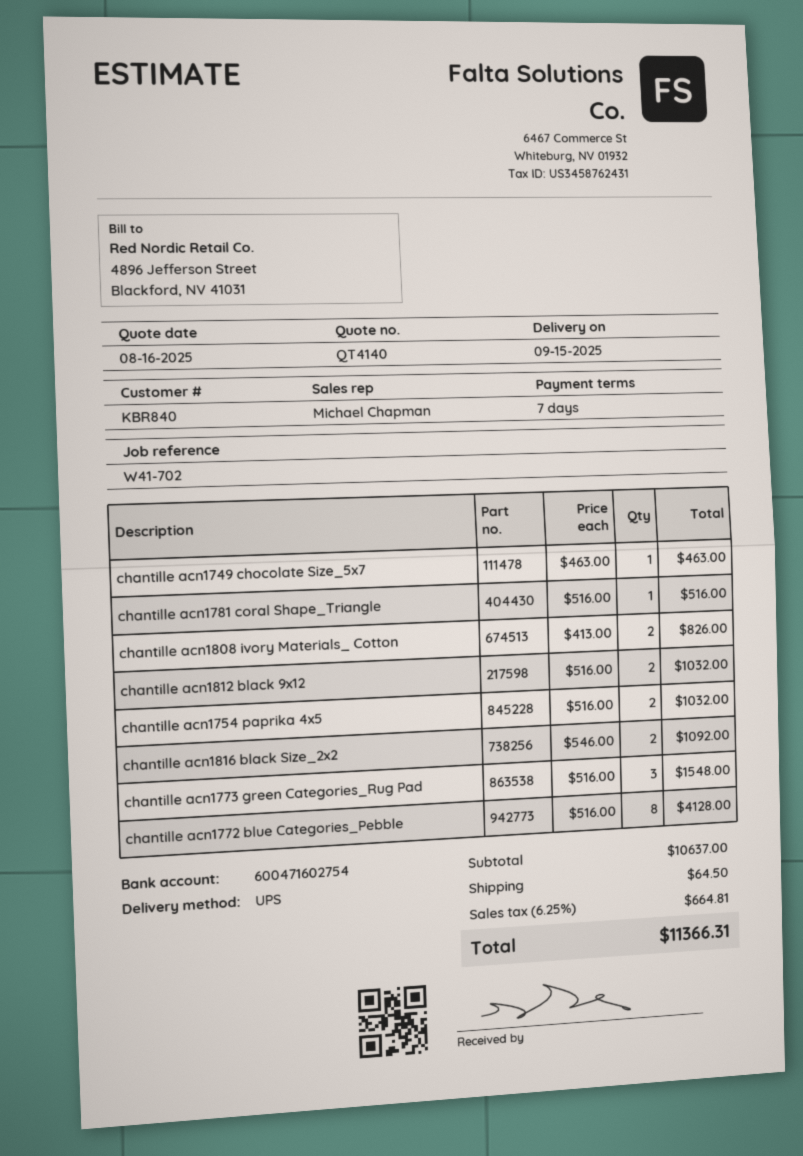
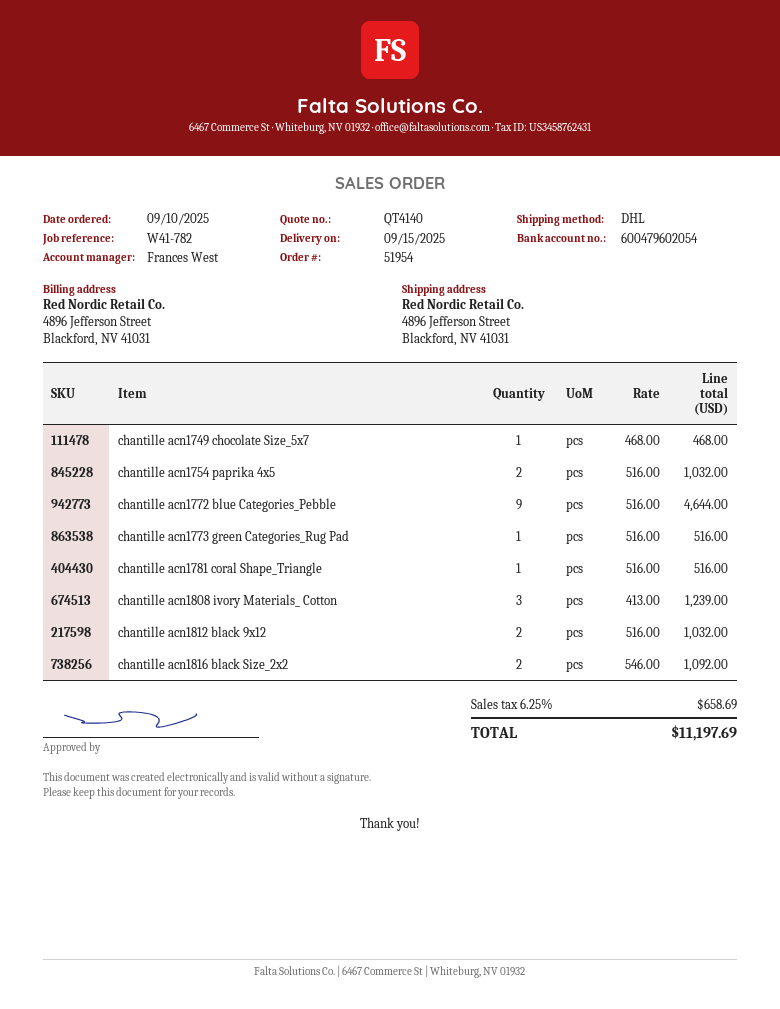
reference: W41-702 -> W41-782
sales rep: Michael Chapman -> Frances West
bank account: 600471602754 -> 600479602054
shipping method: UPS -> DHL
chantille acn1749 chocolate Size_5x7: 1 x 463.00 = 463.00 -> 1 x 468.00 = 468.00
chantille acn1808 ivory Materials_ Cotton: 2 x 413.00 = 826.00 -> 3 x 413.00 = 1239.00
chantille acn1773 green Categories_Rug Pad: 3 x 516.00 = 1548.00 -> 1 x 516.00 = 516.00
chantille acn1772 blue Categories_Pebble: 8 x 516.00 = 4128.00 -> 9 x 516.00 = 4644.00
shipping: 64.50 -> none
tax: 6.25% = 664.81 -> 6.25% = 658.69
total: 11366.31 -> 11197.69

